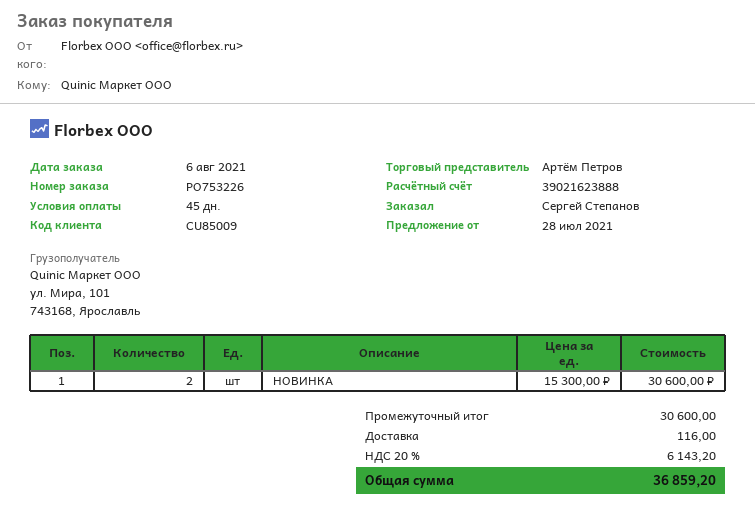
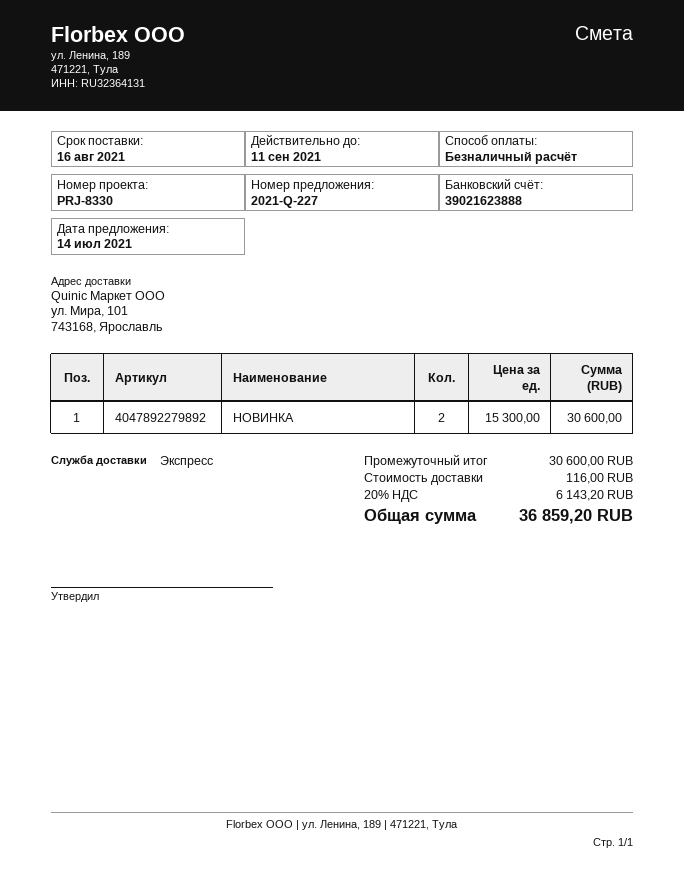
quote date: 2021-07-28 -> 2021-07-14

